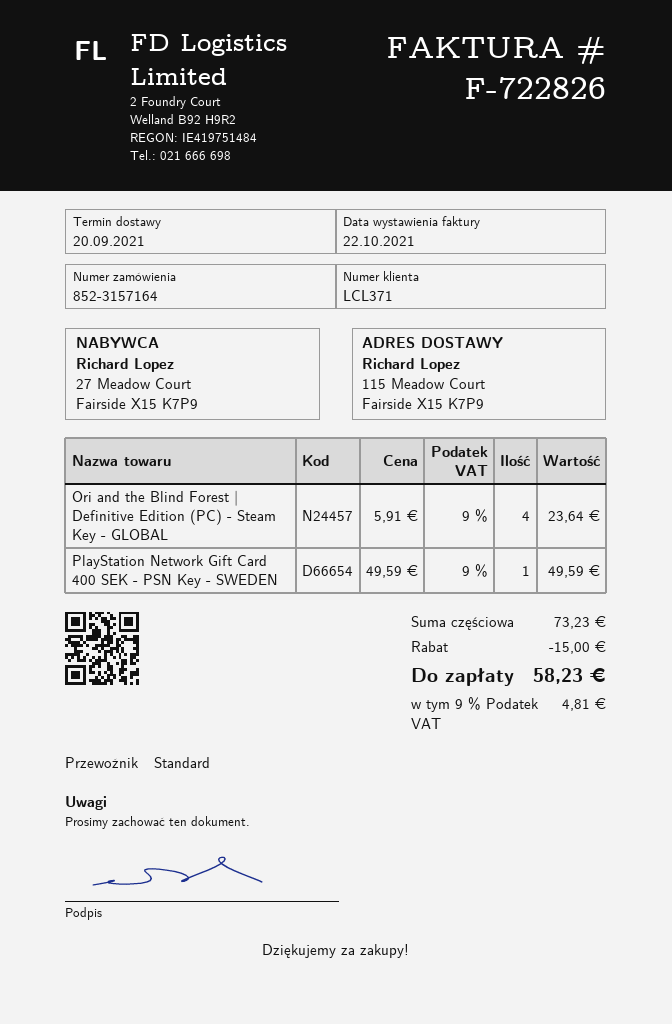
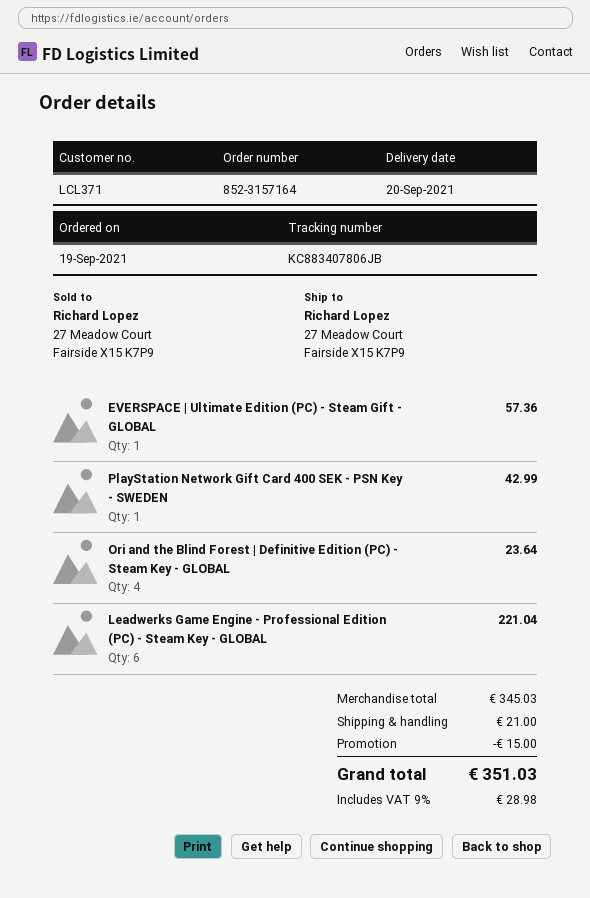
ship to: 115 Meadow Court, Fairside X15 K7P9 -> 27 Meadow Court, Fairside X15 K7P9
PlayStation Network Gift Card 400 SEK - PSN Key - SWEDEN: 1 for 49.59 -> 1 for 42.99
EVERSPACE | Ultimate Edition (PC) - Steam Gift - GLOBAL: none -> 1 for 57.36
Leadwerks Game Engine - Professional Edition (PC) - Steam Key - GLOBAL: none -> 6 for 221.04
subtotal: 73.23 -> 345.03
shipping: none -> 21.00
tax: 9% = 4.81 -> 9% = 28.98
total: 58.23 -> 351.03

